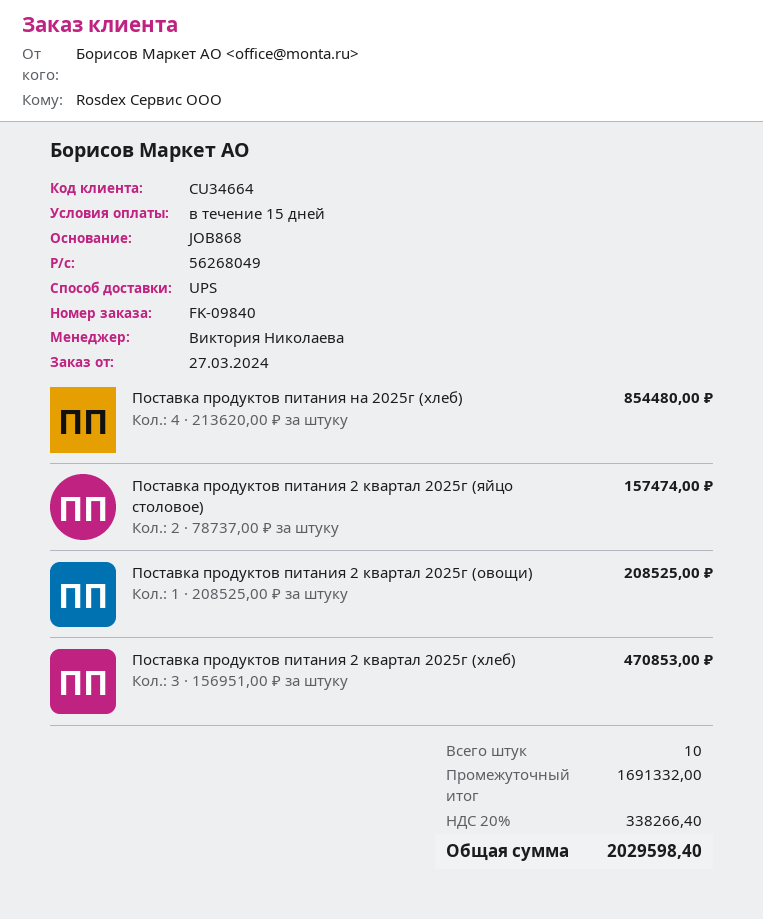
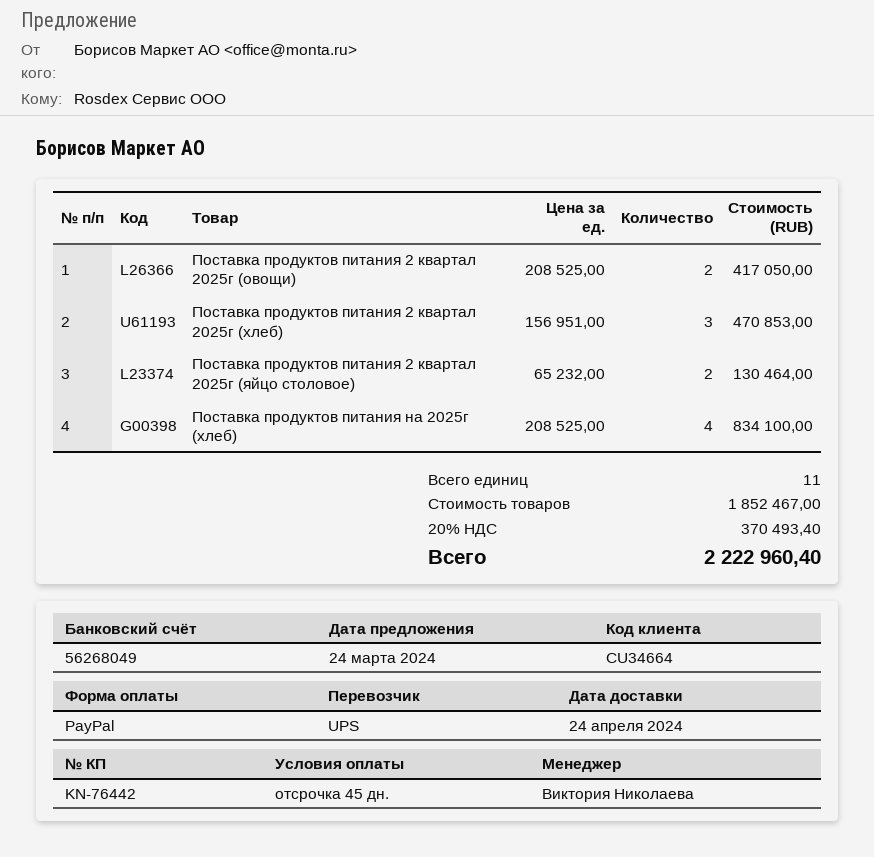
payment terms: 15 days -> 45 days
Поставка продуктов питания на 2025г (хлеб): 4 x 213620.00 = 854480.00 -> 4 x 208525.00 = 834100.00
Поставка продуктов питания 2 квартал 2025г (яйцо столовое): 2 x 78737.00 = 157474.00 -> 2 x 65232.00 = 130464.00
Поставка продуктов питания 2 квартал 2025г (овощи): 1 x 208525.00 = 208525.00 -> 2 x 208525.00 = 417050.00
total quantity: 10 -> 11
subtotal: 1691332.00 -> 1852467.00
tax: 20% = 338266.40 -> 20% = 370493.40
total: 2029598.40 -> 2222960.40

